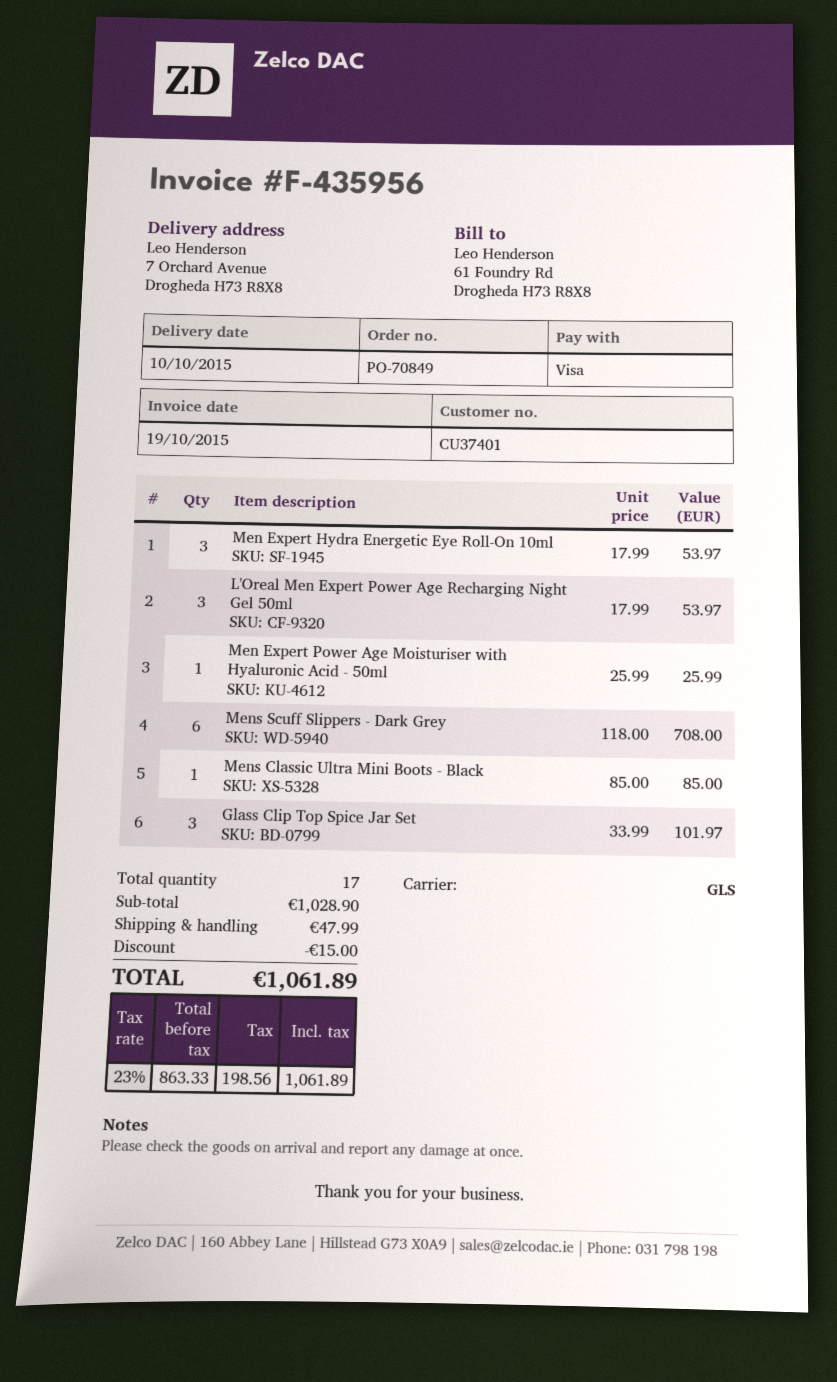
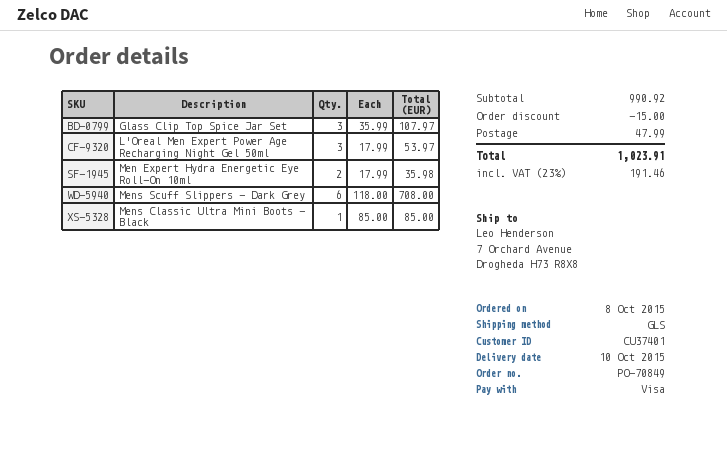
Men Expert Hydra Energetic Eye Roll-On 10ml: 3 x 17.99 = 53.97 -> 2 x 17.99 = 35.98
Men Expert Power Age Moisturiser with Hyaluronic Acid - 50ml: 1 x 25.99 = 25.99 -> none
Glass Clip Top Spice Jar Set: 3 x 33.99 = 101.97 -> 3 x 35.99 = 107.97
subtotal: 1028.90 -> 990.92
tax: 23% = 198.56 -> 23% = 191.46
total: 1061.89 -> 1023.91

